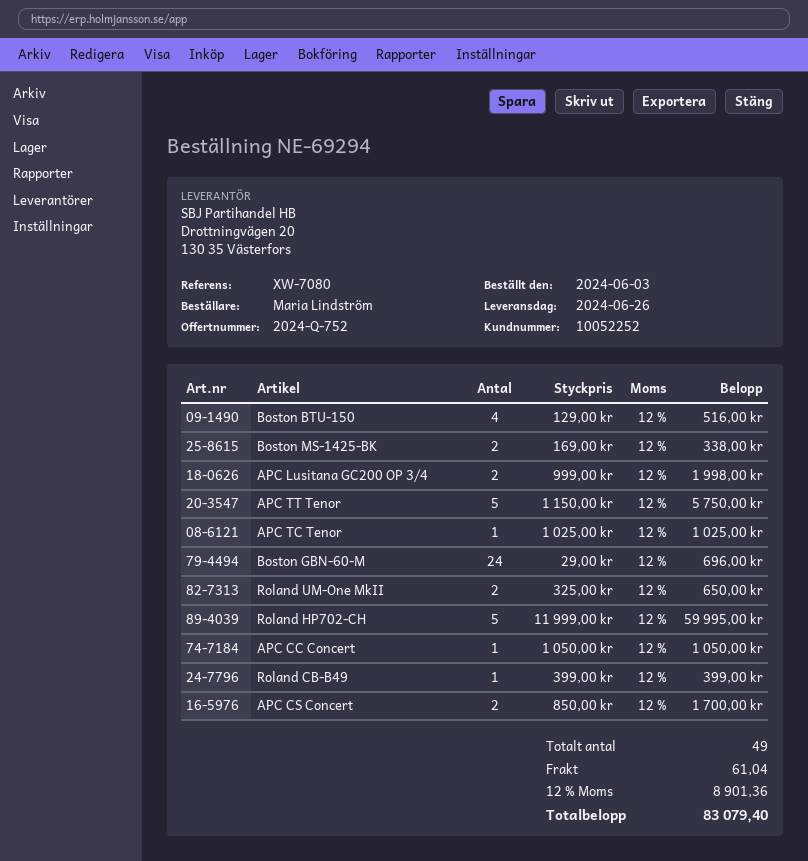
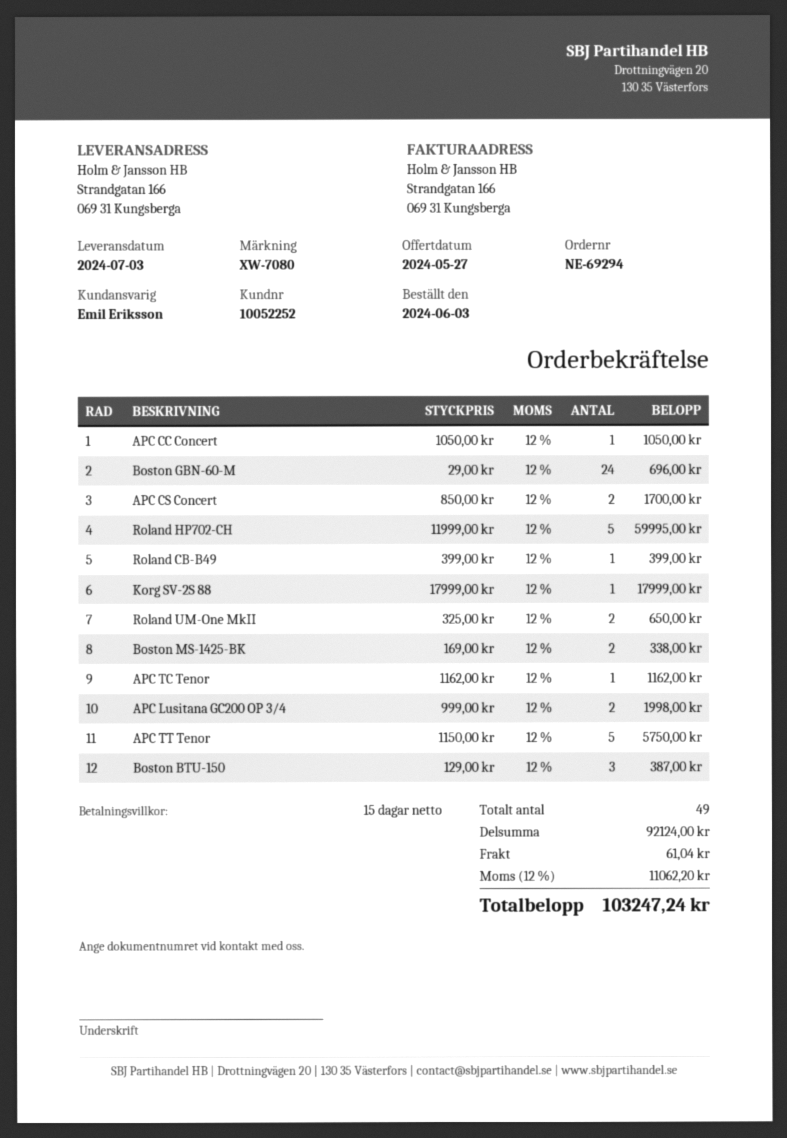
delivery date: 2024-06-26 -> 2024-07-03
Boston BTU-150: 4 x 129.00 = 516.00 -> 3 x 129.00 = 387.00
APC TC Tenor: 1 x 1025.00 = 1025.00 -> 1 x 1162.00 = 1162.00
Korg SV-2S 88: none -> 1 x 17999.00 = 17999.00
tax: 12% = 8901.36 -> 12% = 11062.20
total: 83079.40 -> 103247.24

